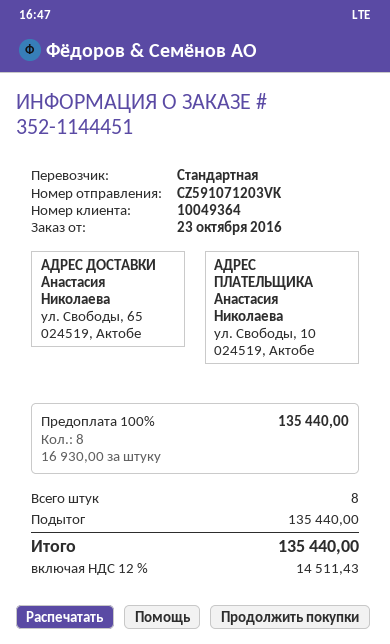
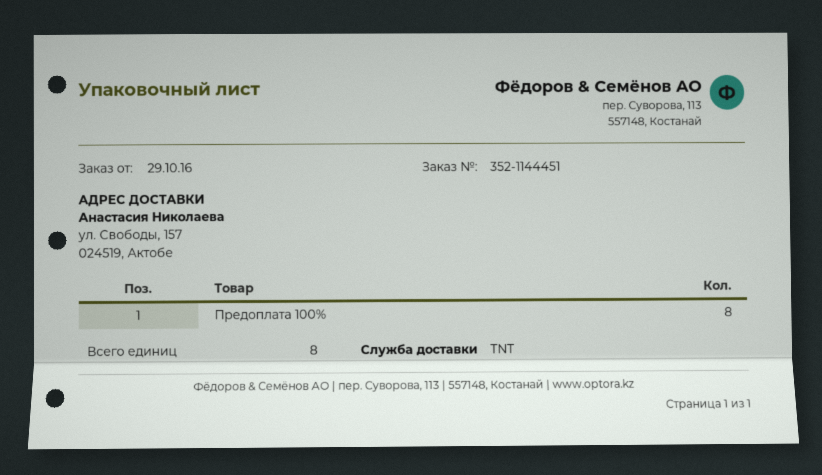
order date: 2016-10-23 -> 2016-10-29
shipping method: standard -> TNT
ship to: ул. Свободы, 65, 024519, Актобе -> ул. Свободы, 157, 024519, Актобе

